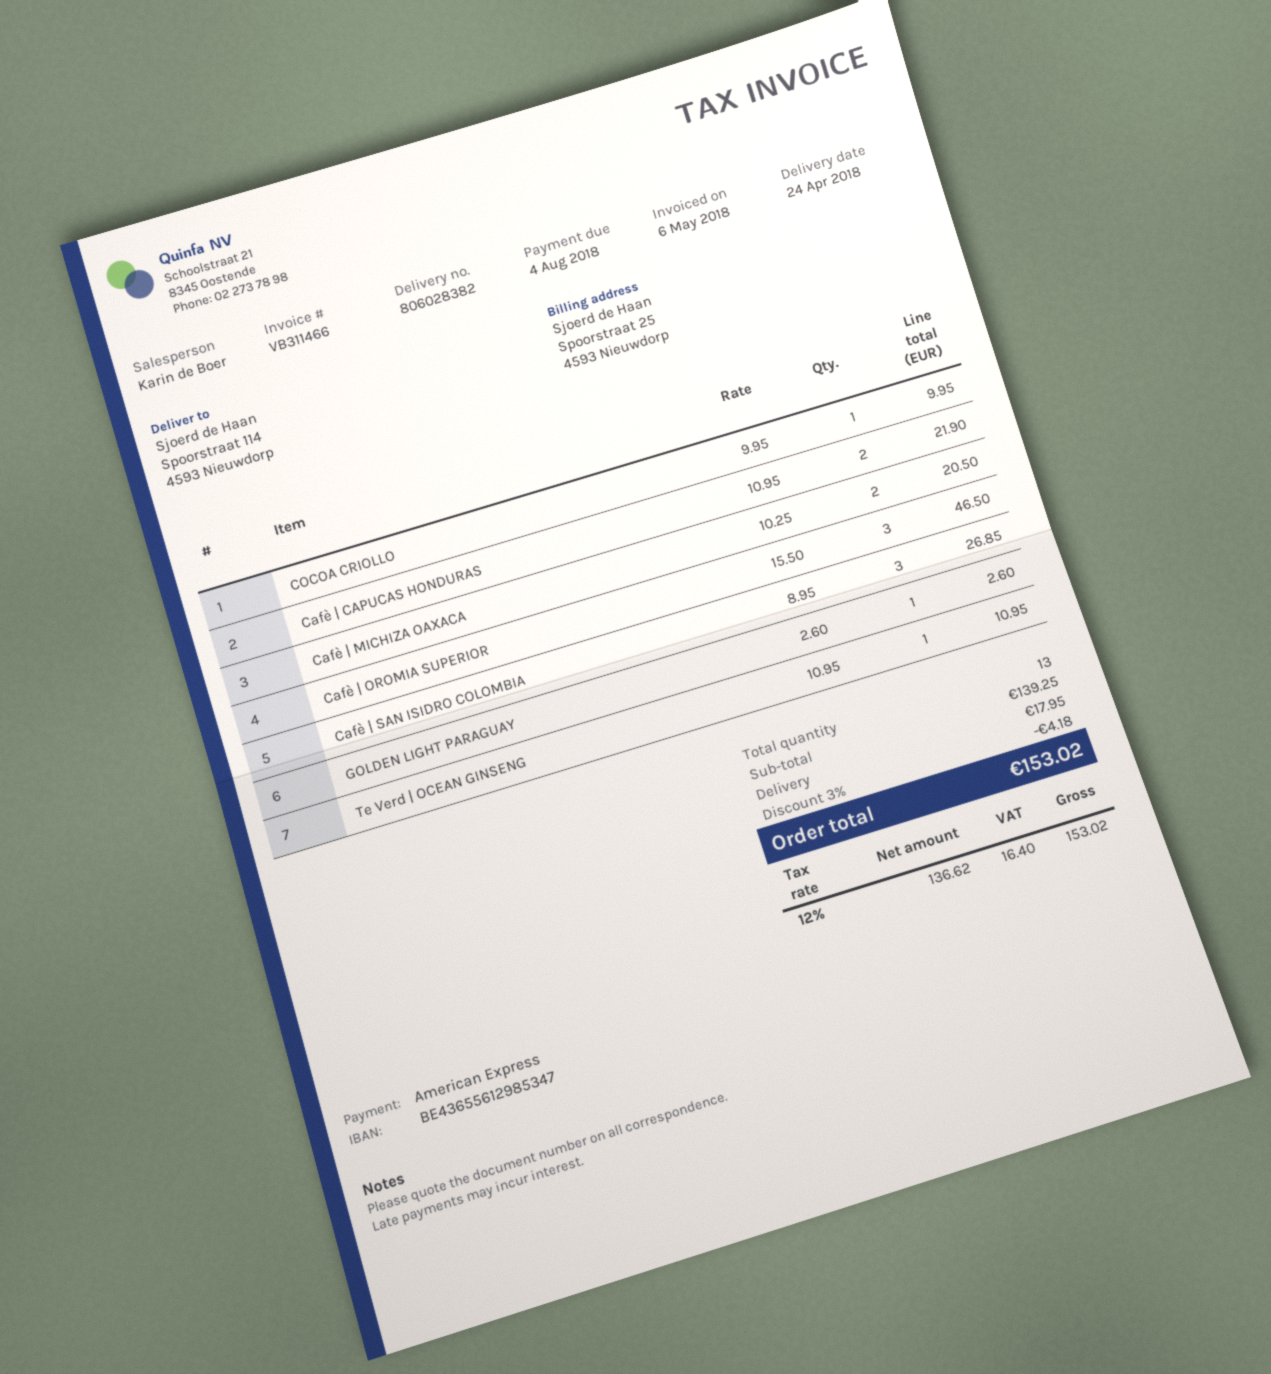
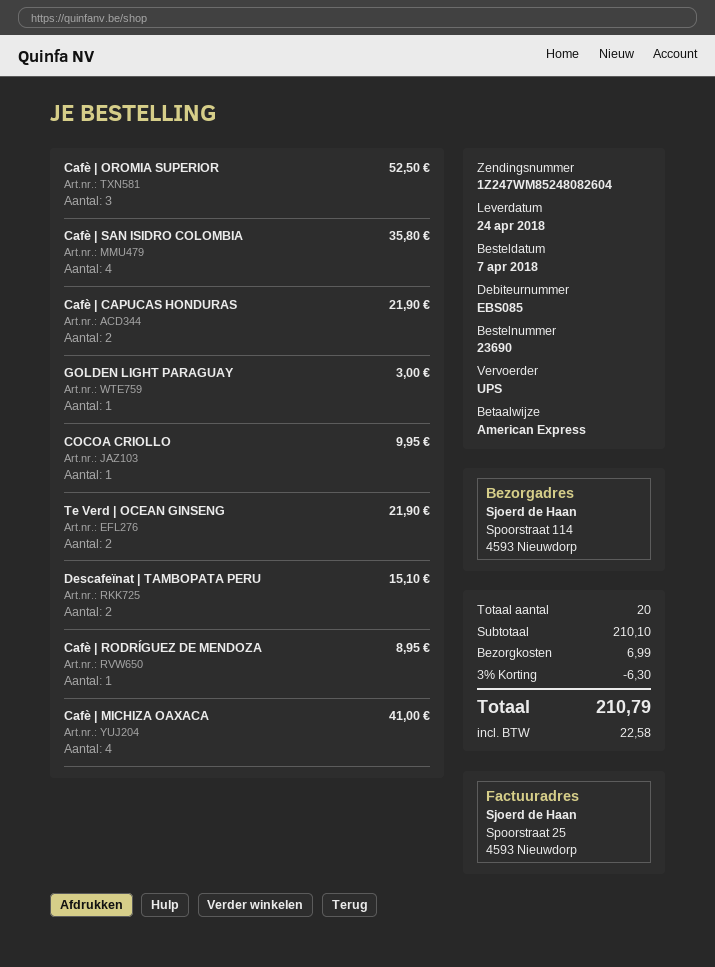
Cafè | MICHIZA OAXACA: 2 for 20.50 -> 4 for 41.00
Cafè | OROMIA SUPERIOR: 3 for 46.50 -> 3 for 52.50
Cafè | SAN ISIDRO COLOMBIA: 3 for 26.85 -> 4 for 35.80
GOLDEN LIGHT PARAGUAY: 1 for 2.60 -> 1 for 3.00
Te Verd | OCEAN GINSENG: 1 for 10.95 -> 2 for 21.90
Descafeïnat | TAMBOPATA PERU: none -> 2 for 15.10
Cafè | RODRÍGUEZ DE MENDOZA: none -> 1 for 8.95
total quantity: 13 -> 20
subtotal: 139.25 -> 210.10
discount: 3% = 4.18 -> 3% = 6.30
shipping: 17.95 -> 6.99
tax: 16.40 -> 22.58
total: 153.02 -> 210.79

